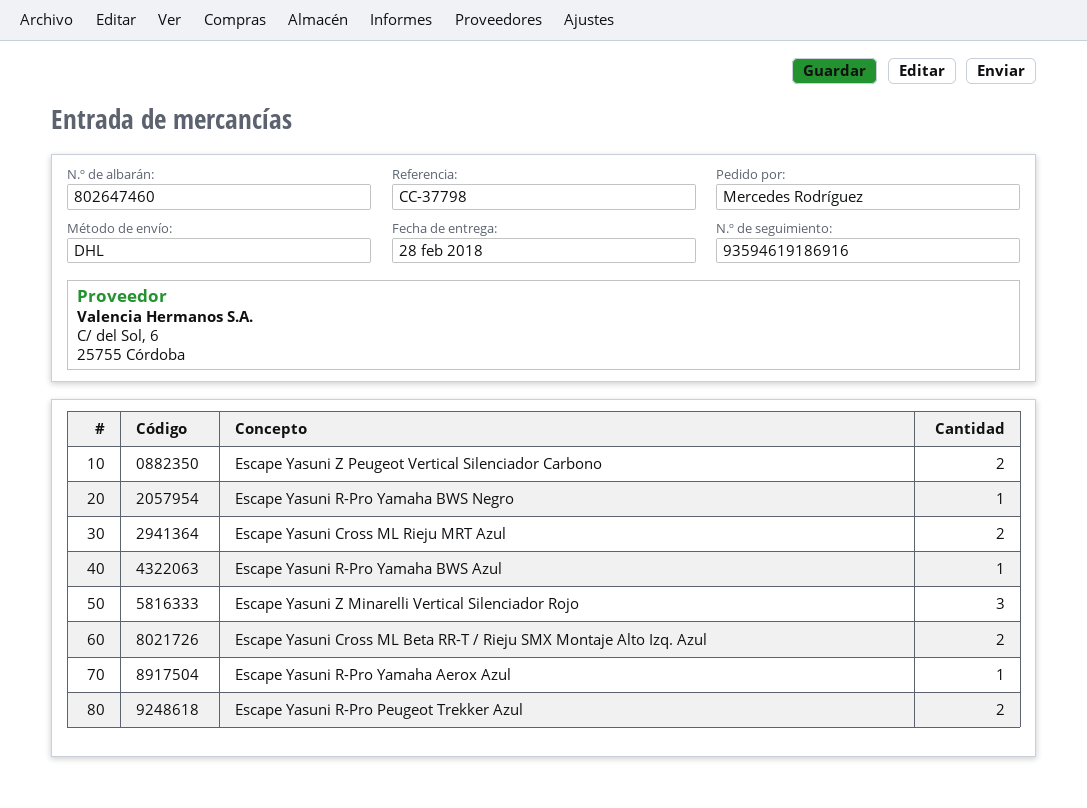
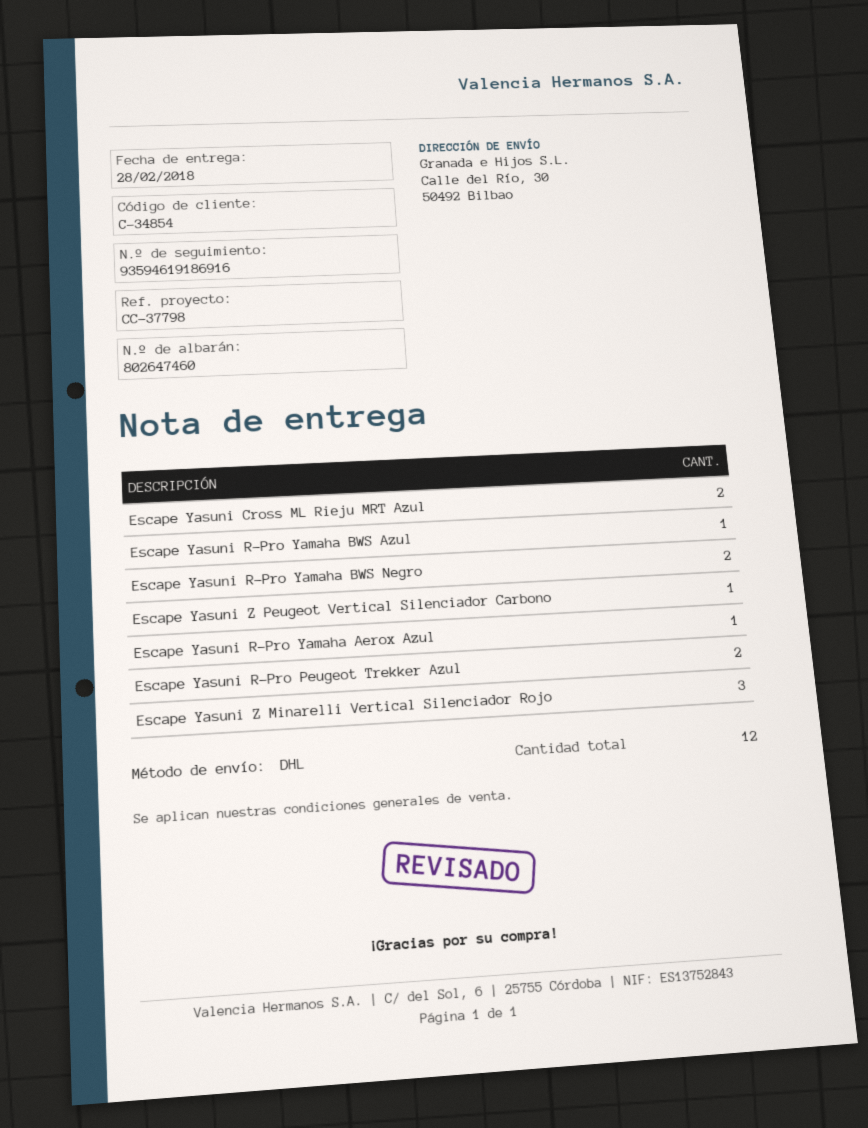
Escape Yasuni Z Peugeot Vertical Silenciador Carbono: 2 -> 1
Escape Yasuni R-Pro Yamaha BWS Negro: 1 -> 2
Escape Yasuni Cross ML Beta RR-T / Rieju SMX Montaje Alto Izq. Azul: 2 -> none

